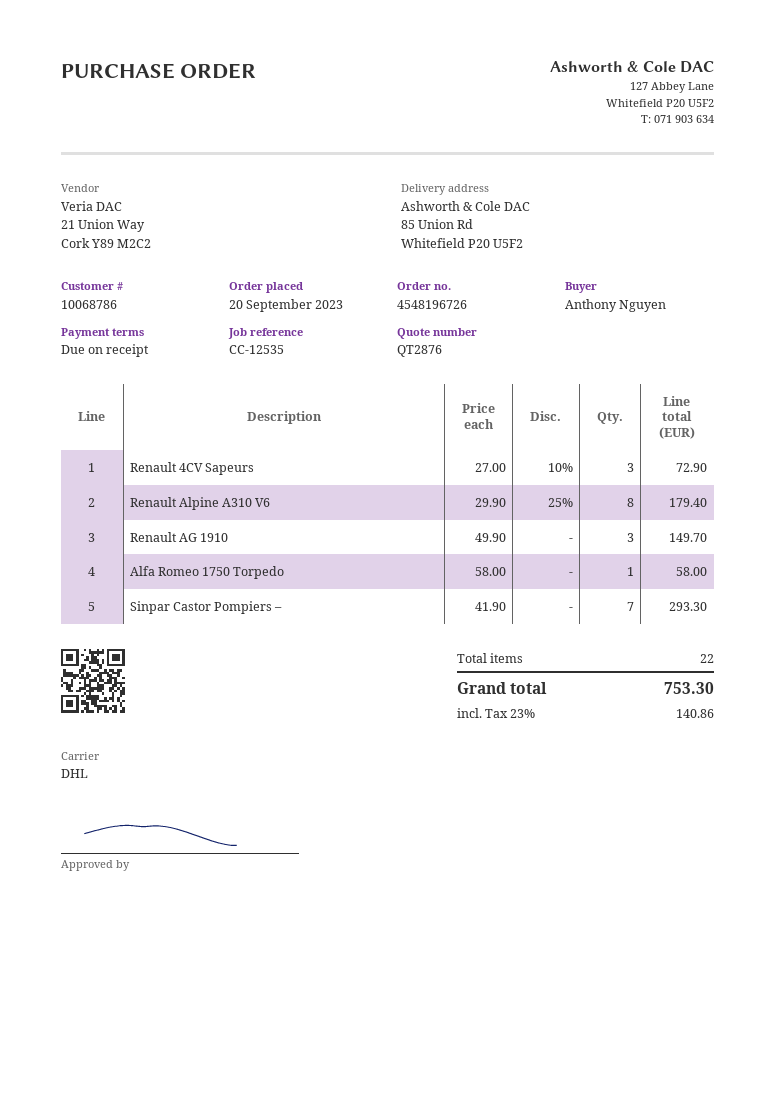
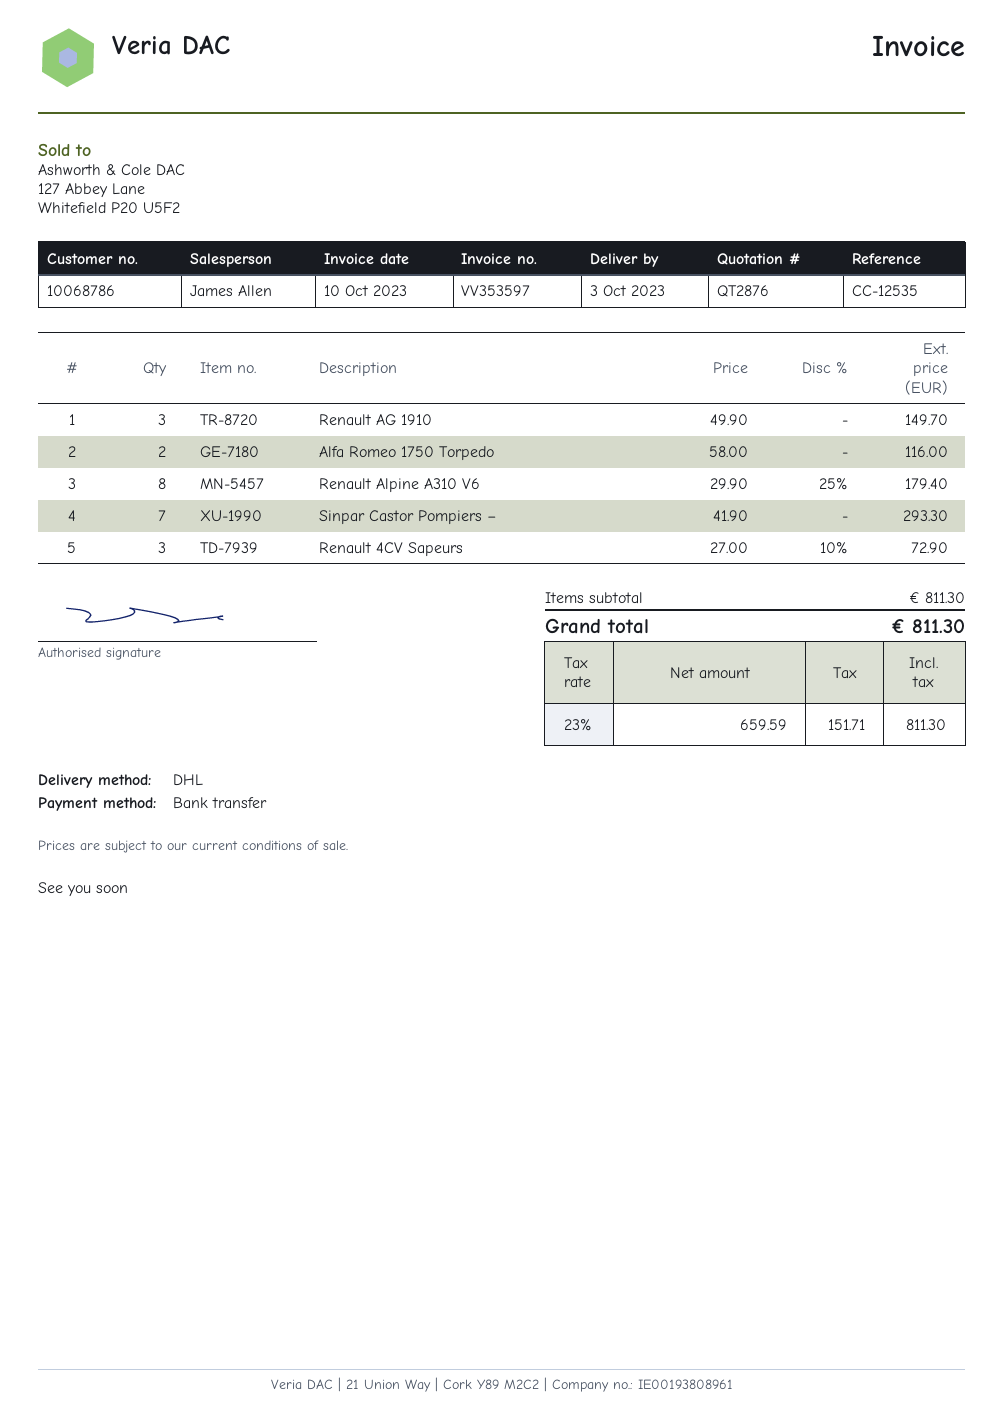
Alfa Romeo 1750 Torpedo: 1 x 58.00 = 58.00 -> 2 x 58.00 = 116.00
tax: 23% = 140.86 -> 23% = 151.71
total: 753.30 -> 811.30

